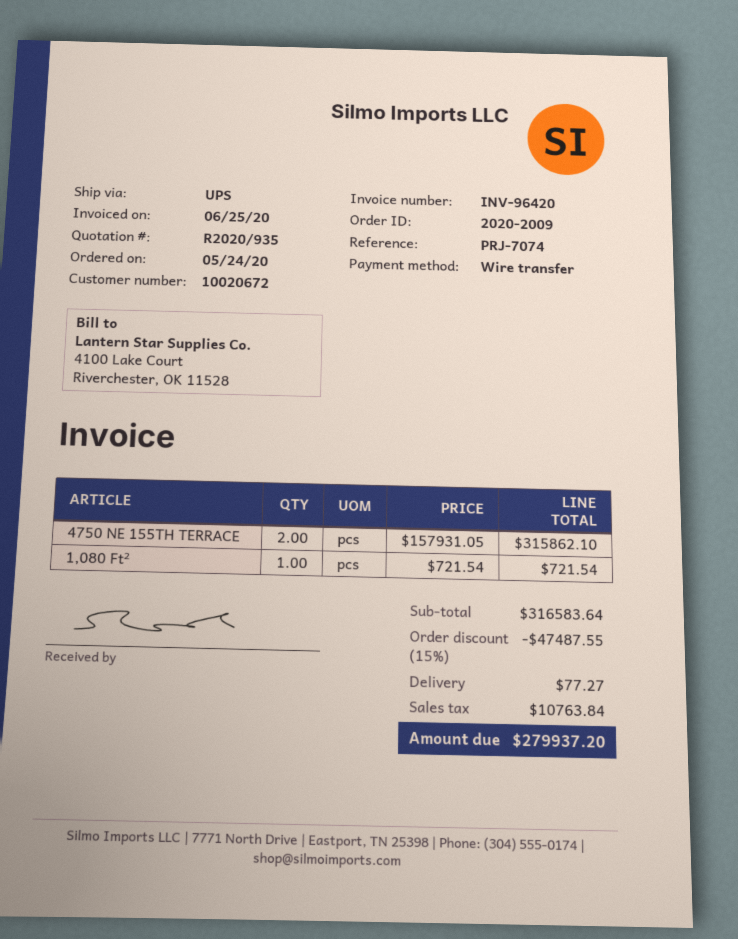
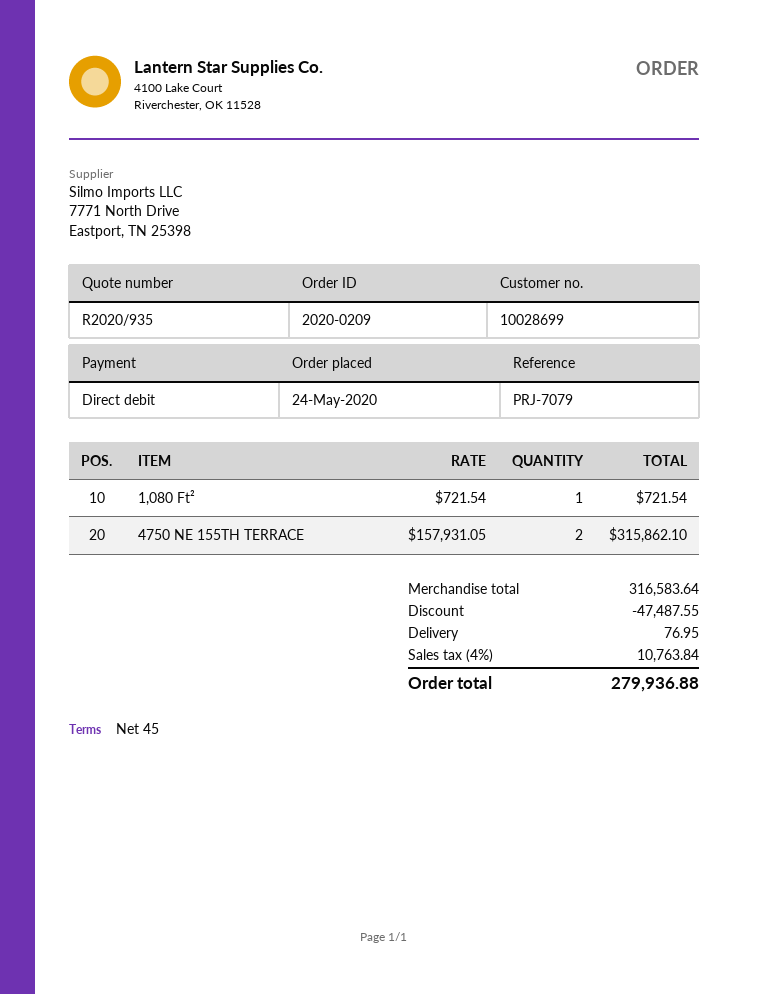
order number: 2020-2009 -> 2020-0209
customer number: 10020672 -> 10028699
reference: PRJ-7074 -> PRJ-7079
payment method: bank transfer -> direct debit
shipping: 77.27 -> 76.95
total: 279937.20 -> 279936.88

